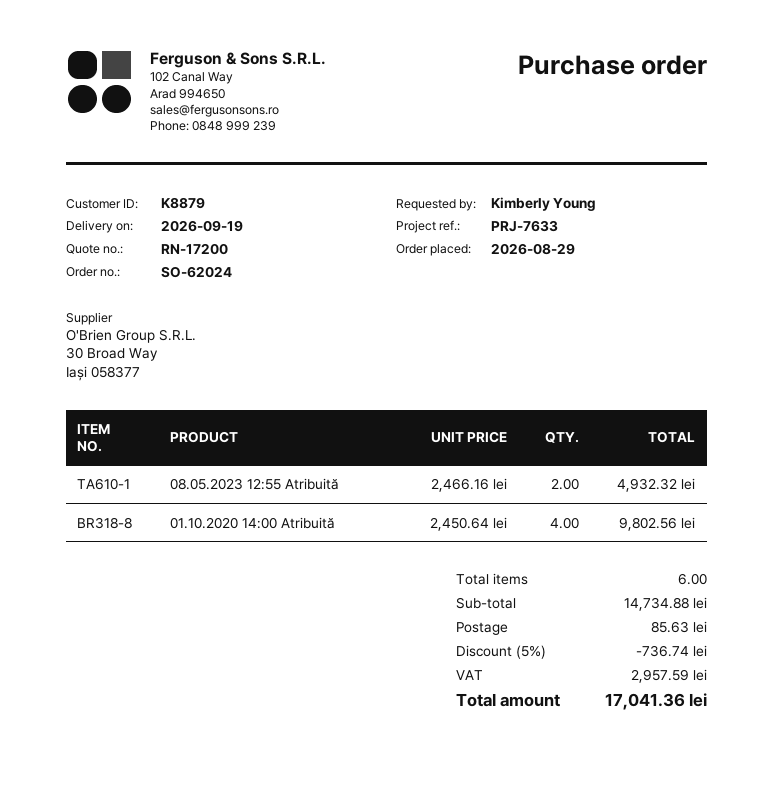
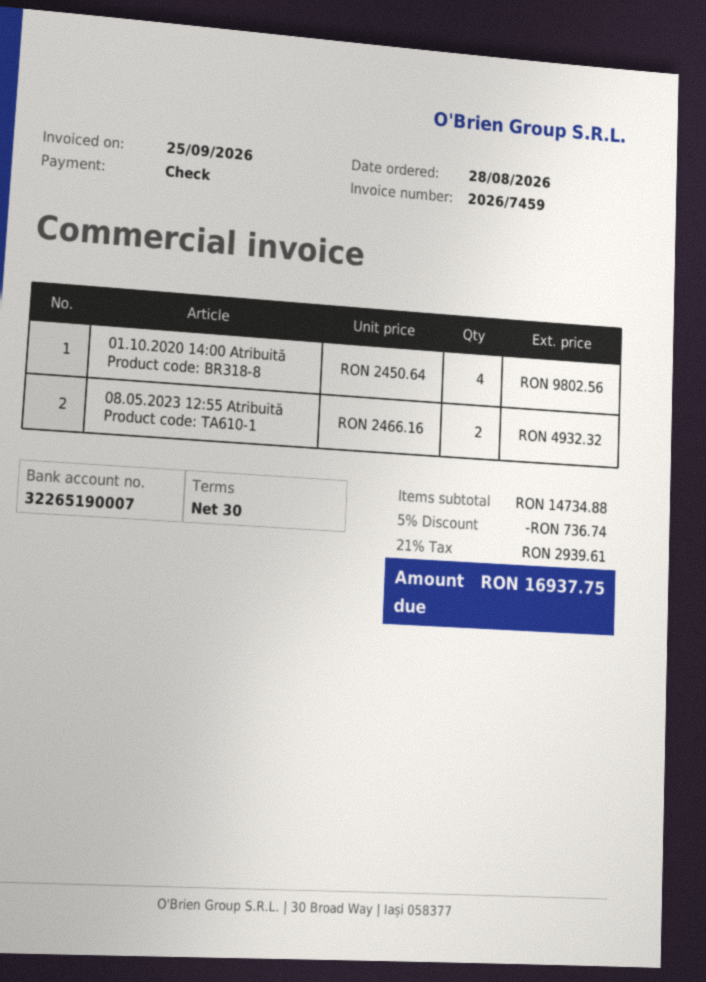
order date: 2026-08-29 -> 2026-08-28
shipping: 85.63 -> none
tax: 2957.59 -> 2939.61
total: 17041.36 -> 16937.75

